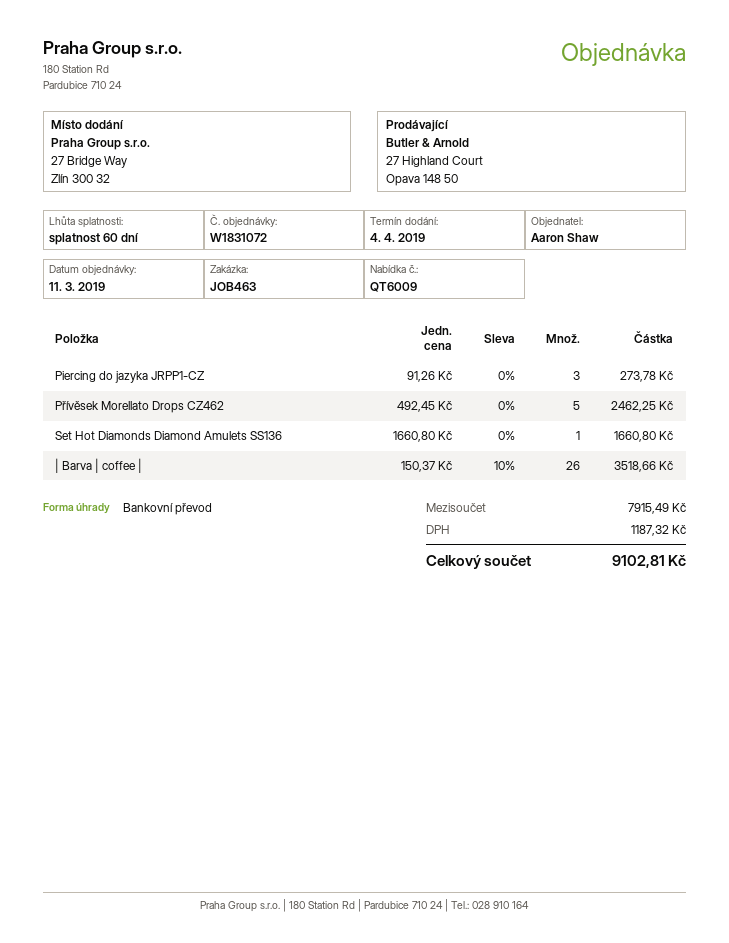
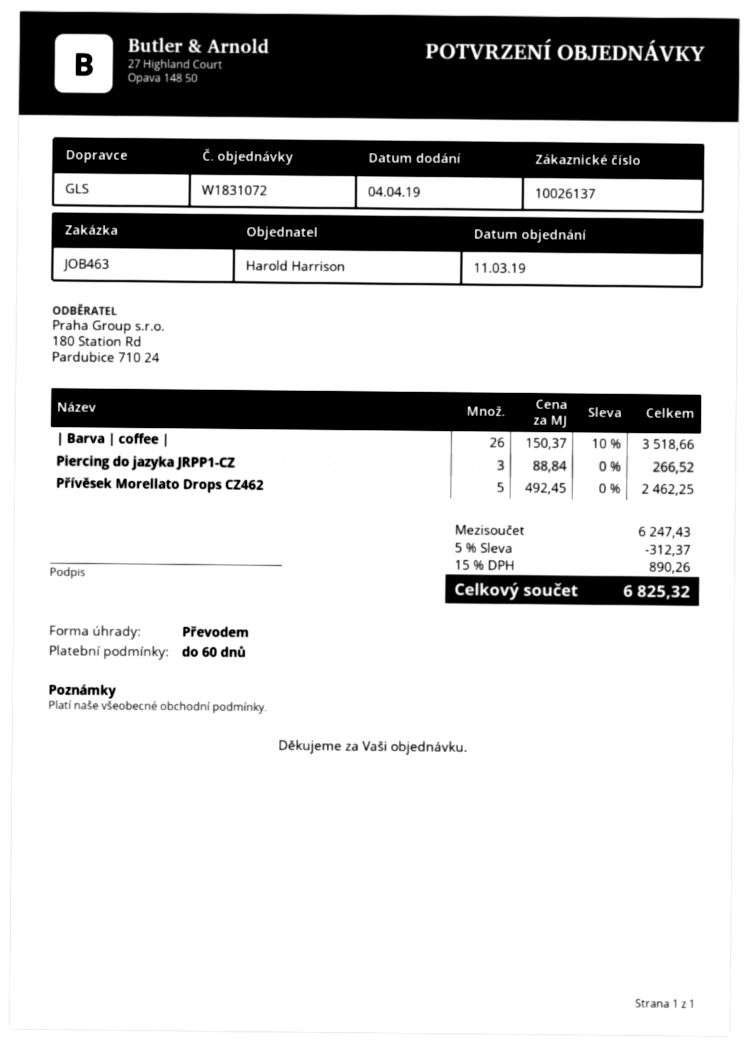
ordered by: Aaron Shaw -> Harold Harrison
Piercing do jazyka JRPP1-CZ: 3 x 91.26 = 273.78 -> 3 x 88.84 = 266.52
Set Hot Diamonds Diamond Amulets SS136: 1 x 1660.80 = 1660.80 -> none
subtotal: 7915.49 -> 6247.43
discount: none -> 5% = 312.37
tax: 1187.32 -> 890.26
total: 9102.81 -> 6825.32

